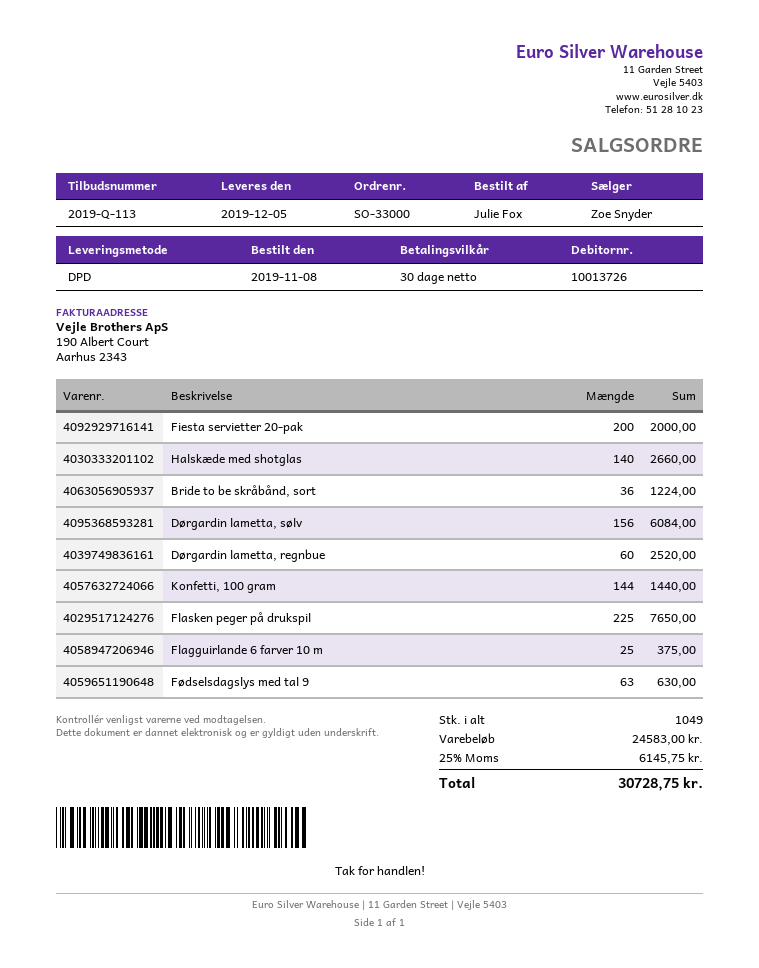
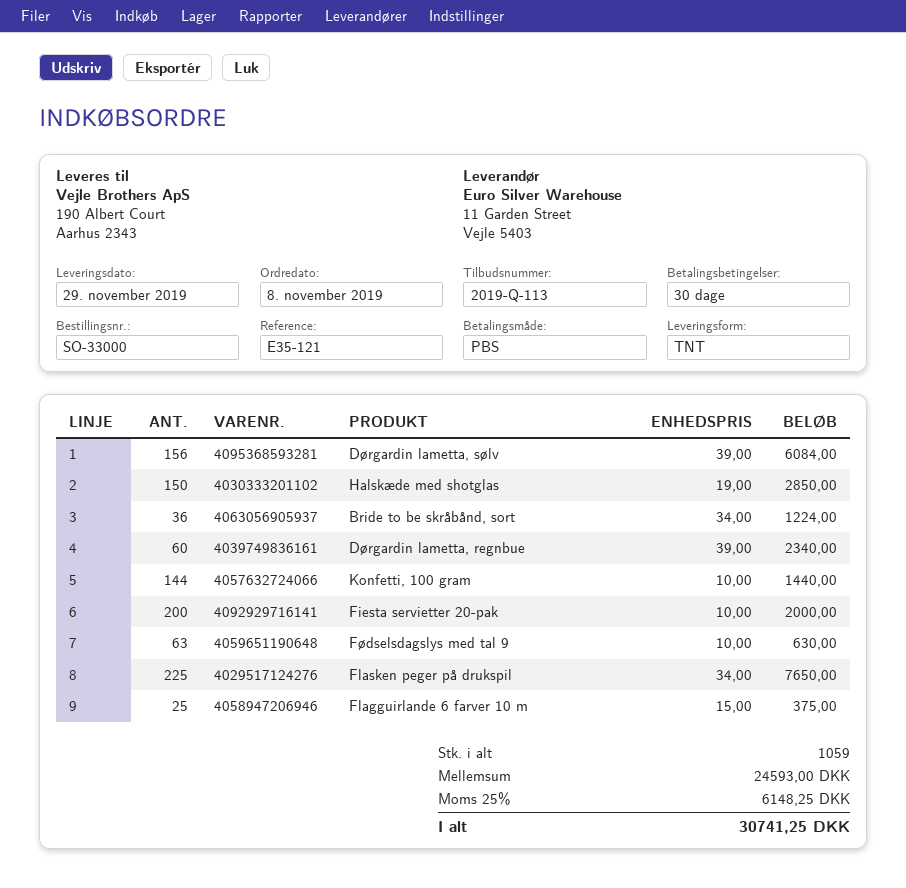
delivery date: 2019-12-05 -> 2019-11-29
shipping method: DPD -> TNT
Halskæde med shotglas: 140 for 2660.00 -> 150 for 2850.00
Dørgardin lametta, regnbue: 60 for 2520.00 -> 60 for 2340.00
total quantity: 1049 -> 1059
subtotal: 24583.00 -> 24593.00
tax: 25% = 6145.75 -> 25% = 6148.25
total: 30728.75 -> 30741.25

